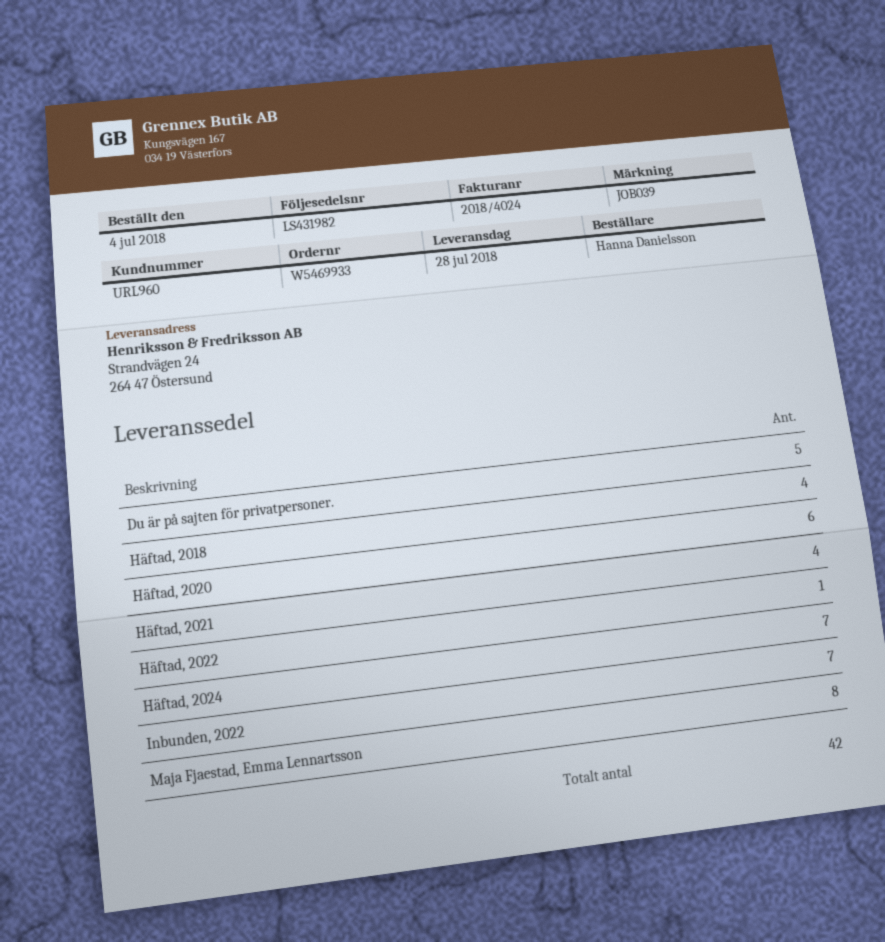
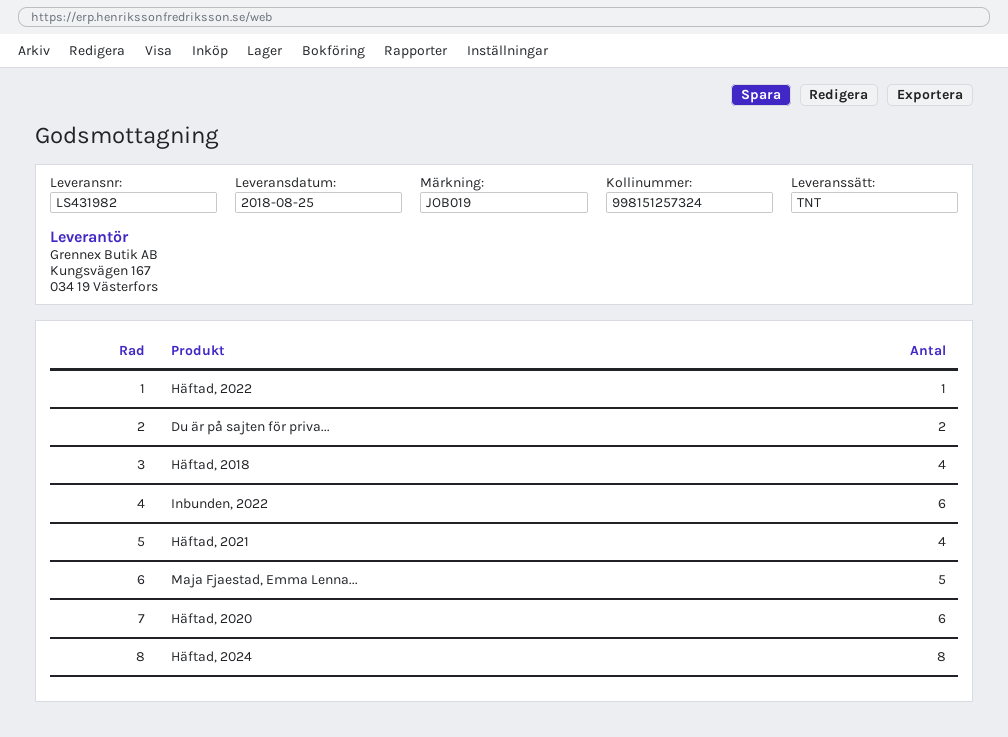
delivery date: 2018-07-28 -> 2018-08-25
reference: JOB039 -> JOB019
Du är på sajten för privatpersoner.: 5 -> 2
Häftad, 2024: 7 -> 8
Inbunden, 2022: 7 -> 6
Maja Fjaestad, Emma Lennartsson: 8 -> 5

